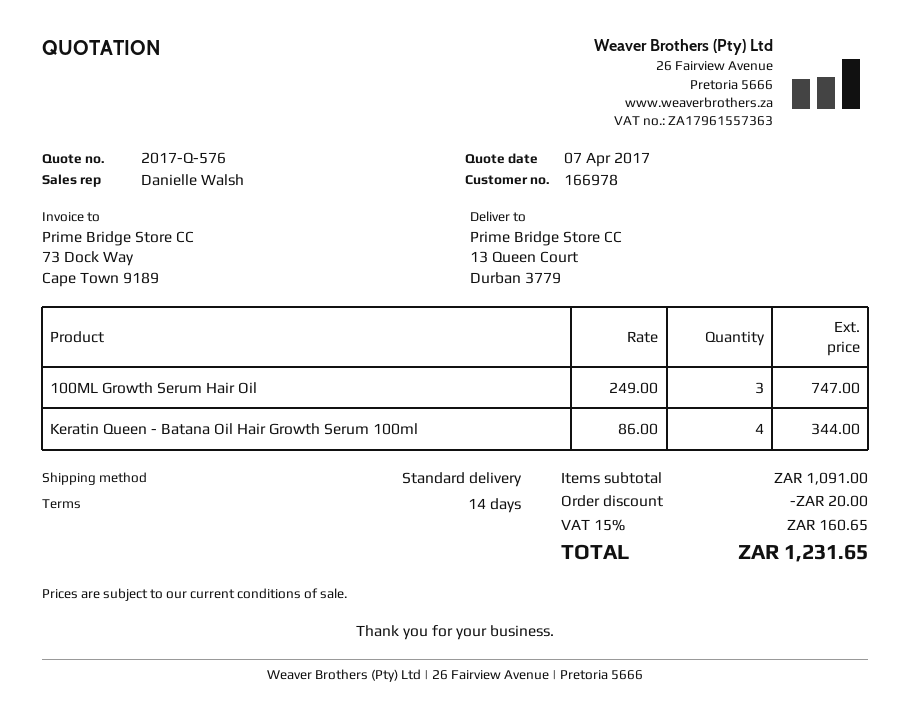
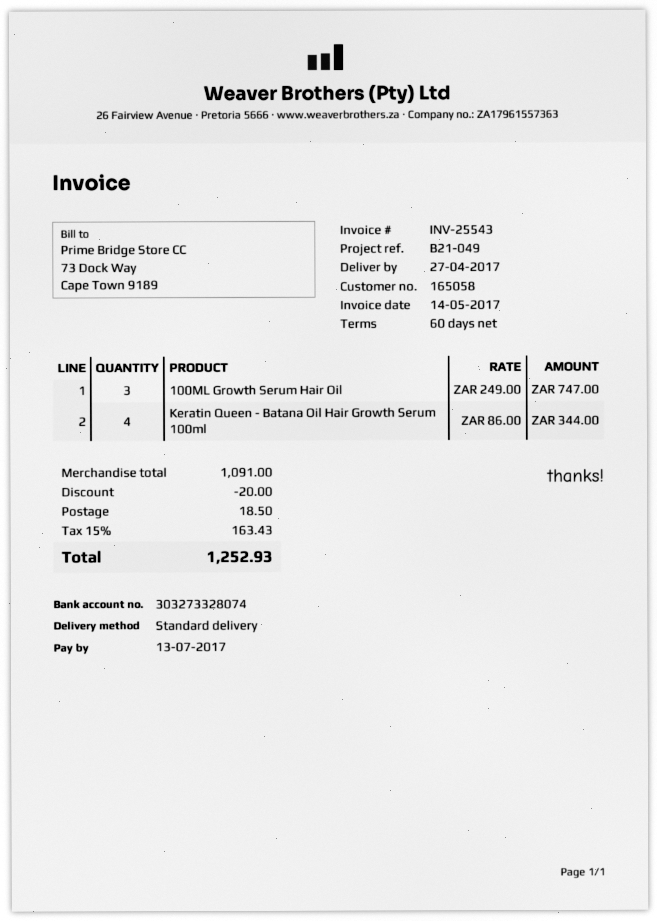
payment terms: 14 days -> 60 days
customer number: 166978 -> 165058
shipping: none -> 18.50
tax: 15% = 160.65 -> 15% = 163.43
total: 1231.65 -> 1252.93

